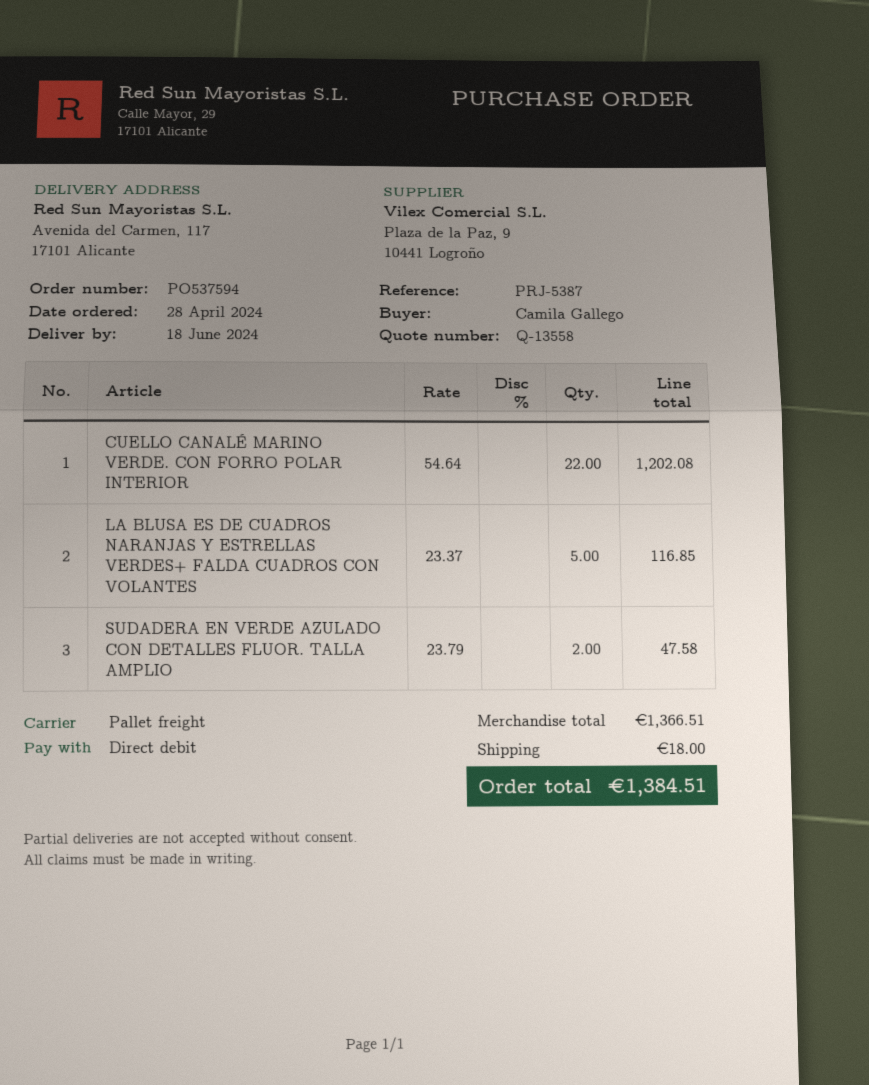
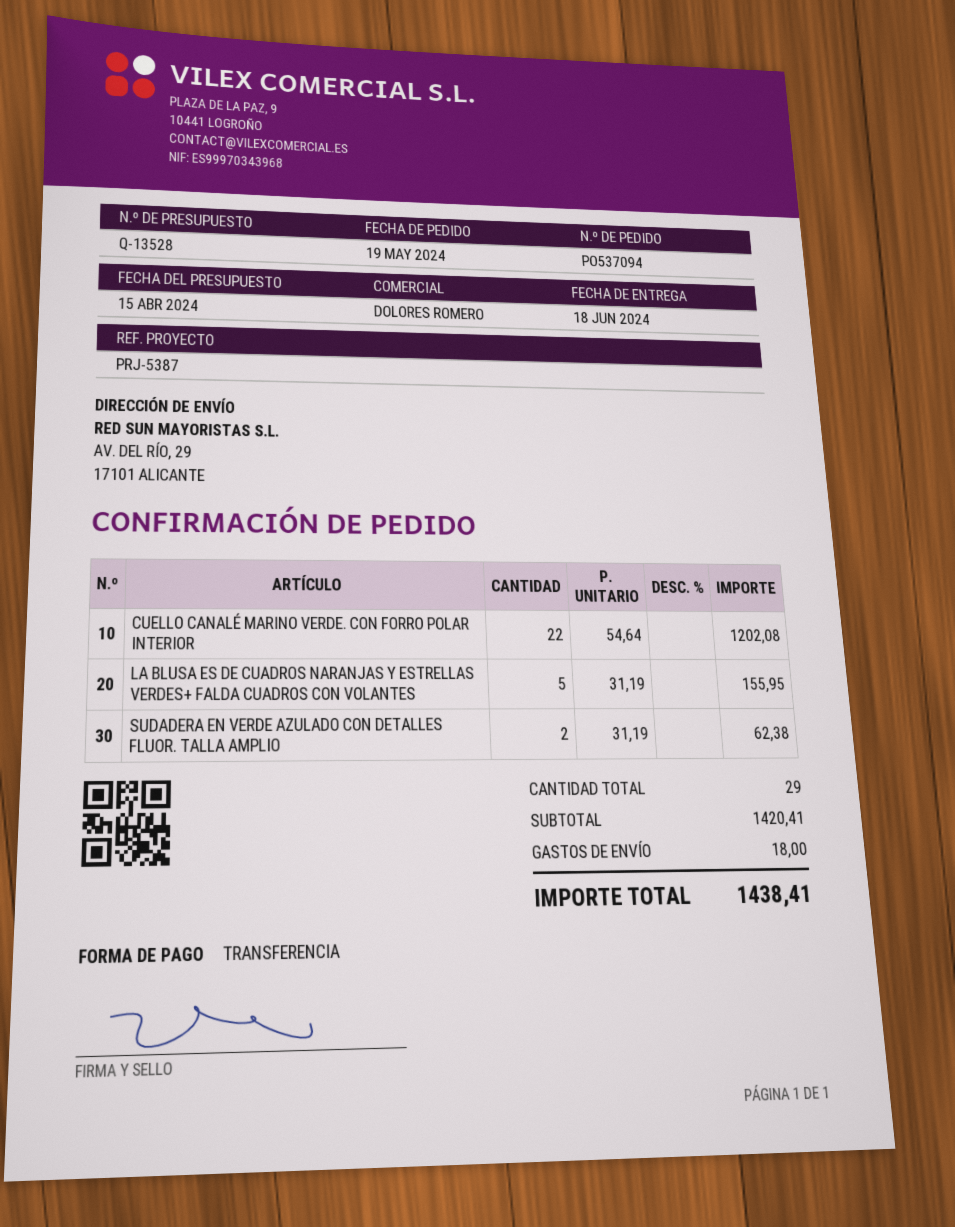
quote number: Q-13558 -> Q-13528
order number: PO537594 -> PO537094
order date: 2024-04-28 -> 2024-05-19
payment method: direct debit -> bank transfer
ship to: Avenida del Carmen, 117, 17101 Alicante -> AV. DEL RÍO, 29, 17101 ALICANTE
LA BLUSA ES DE CUADROS NARANJAS Y ESTRELLAS VERDES+ FALDA CUADROS CON VOLANTES: 5 x 23.37 = 116.85 -> 5 x 31.19 = 155.95
SUDADERA EN VERDE AZULADO CON DETALLES FLUOR. TALLA AMPLIO: 2 x 23.79 = 47.58 -> 2 x 31.19 = 62.38
subtotal: 1366.51 -> 1420.41
total: 1384.51 -> 1438.41

